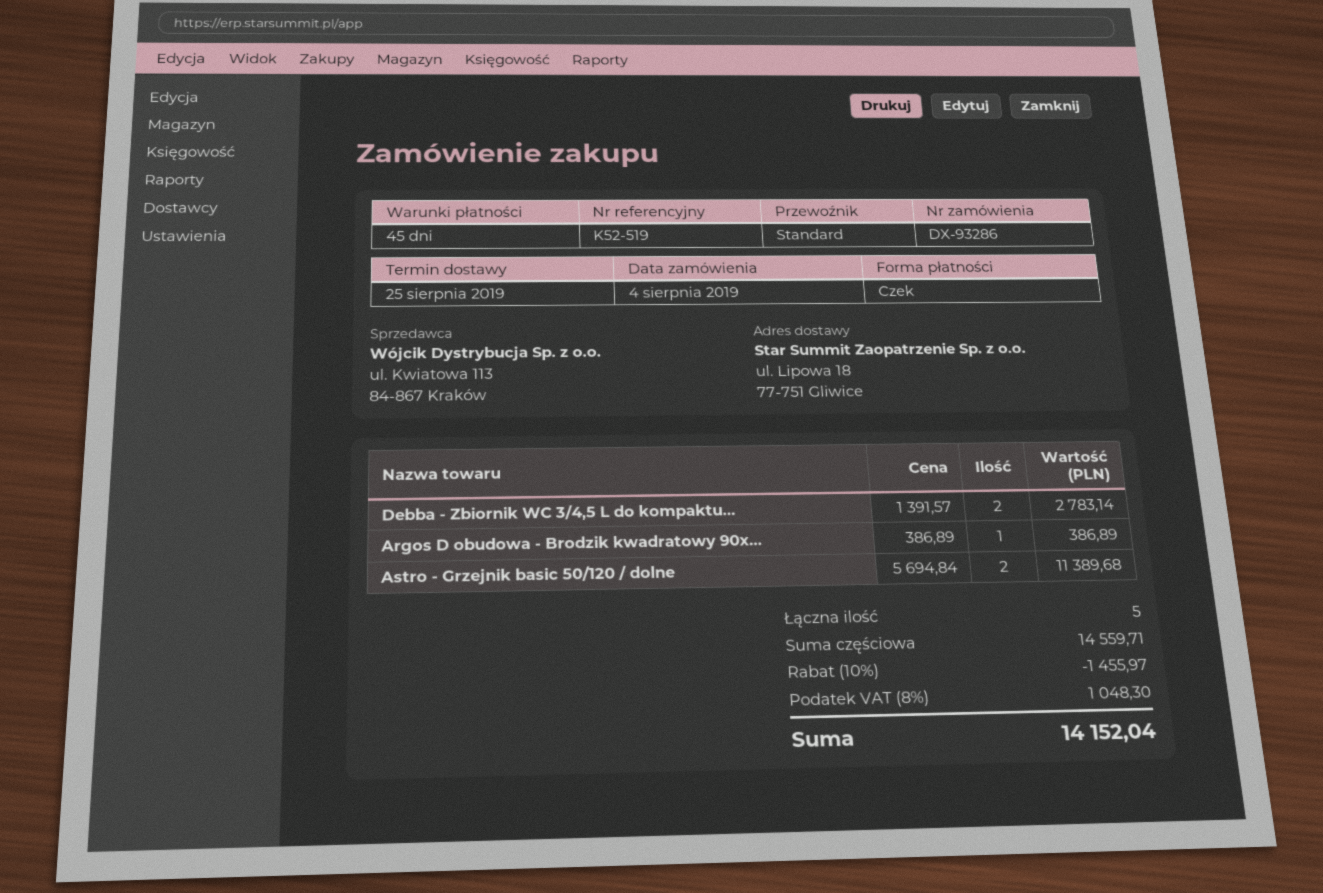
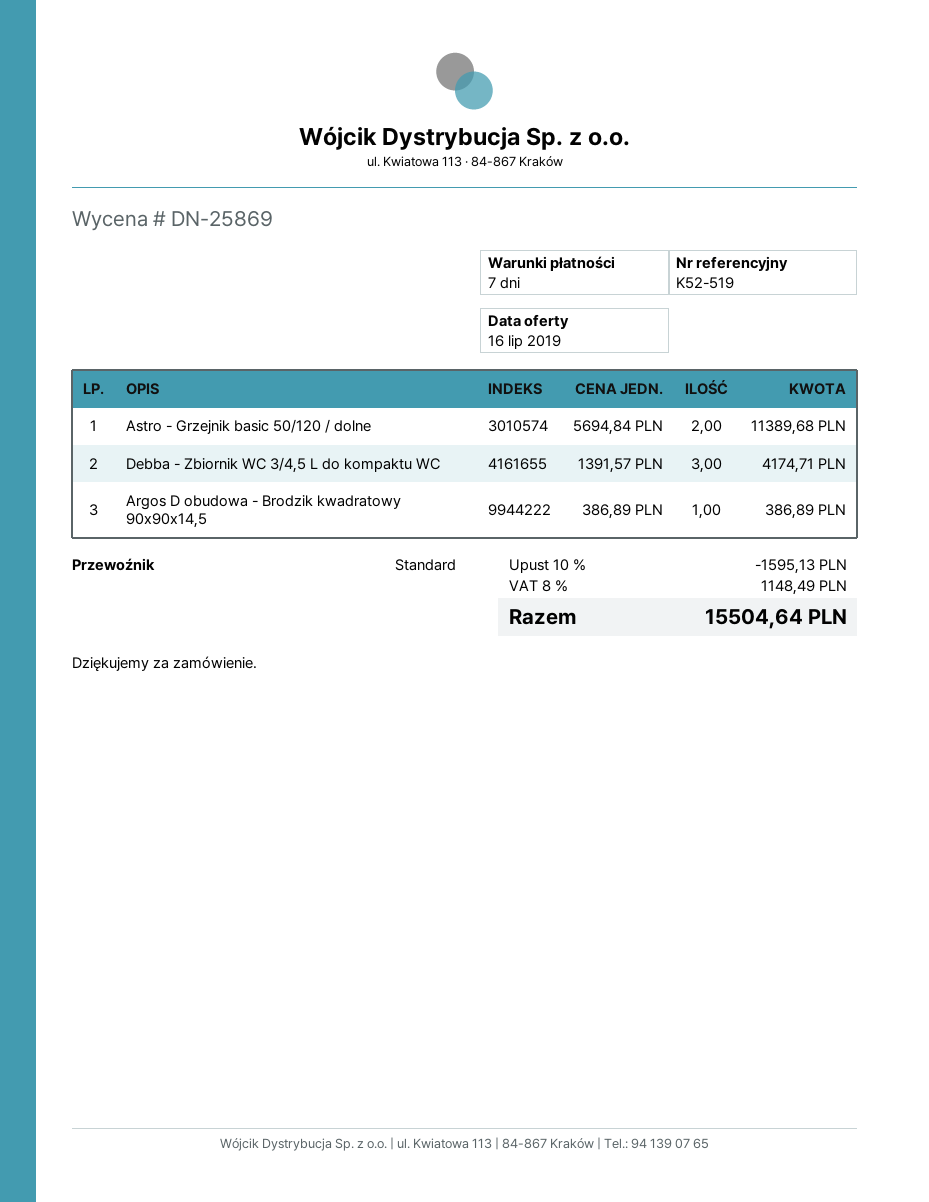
payment terms: 45 days -> 7 days
Debba - Zbiornik WC 3/4,5 L do kompaktu...: 2 x 1391.57 = 2783.14 -> 3 x 1391.57 = 4174.71
discount: 10% = 1455.97 -> 10% = 1595.13
tax: 8% = 1048.30 -> 8% = 1148.49
total: 14152.04 -> 15504.64

